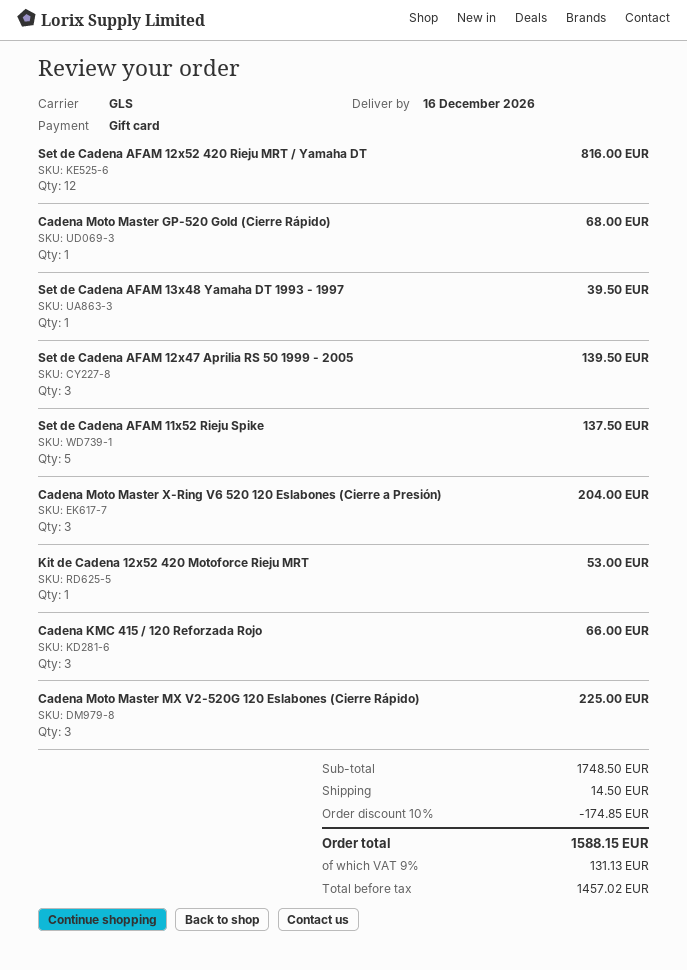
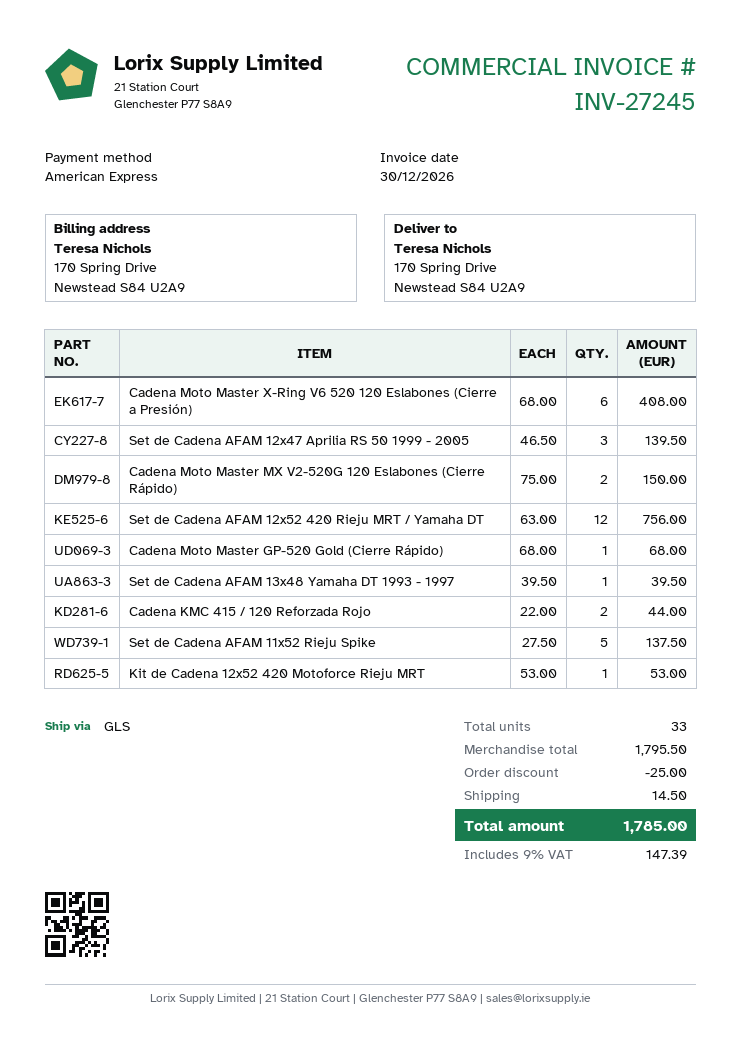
payment method: gift card -> American Express
Set de Cadena AFAM 12x52 420 Rieju MRT / Yamaha DT: 12 for 816.00 -> 12 for 756.00
Cadena Moto Master X-Ring V6 520 120 Eslabones (Cierre a Presión): 3 for 204.00 -> 6 for 408.00
Cadena KMC 415 / 120 Reforzada Rojo: 3 for 66.00 -> 2 for 44.00
Cadena Moto Master MX V2-520G 120 Eslabones (Cierre Rápido): 3 for 225.00 -> 2 for 150.00
subtotal: 1748.50 -> 1795.50
discount: 174.85 -> 25.00
tax: 9% = 131.13 -> 9% = 147.39
total: 1588.15 -> 1785.00

